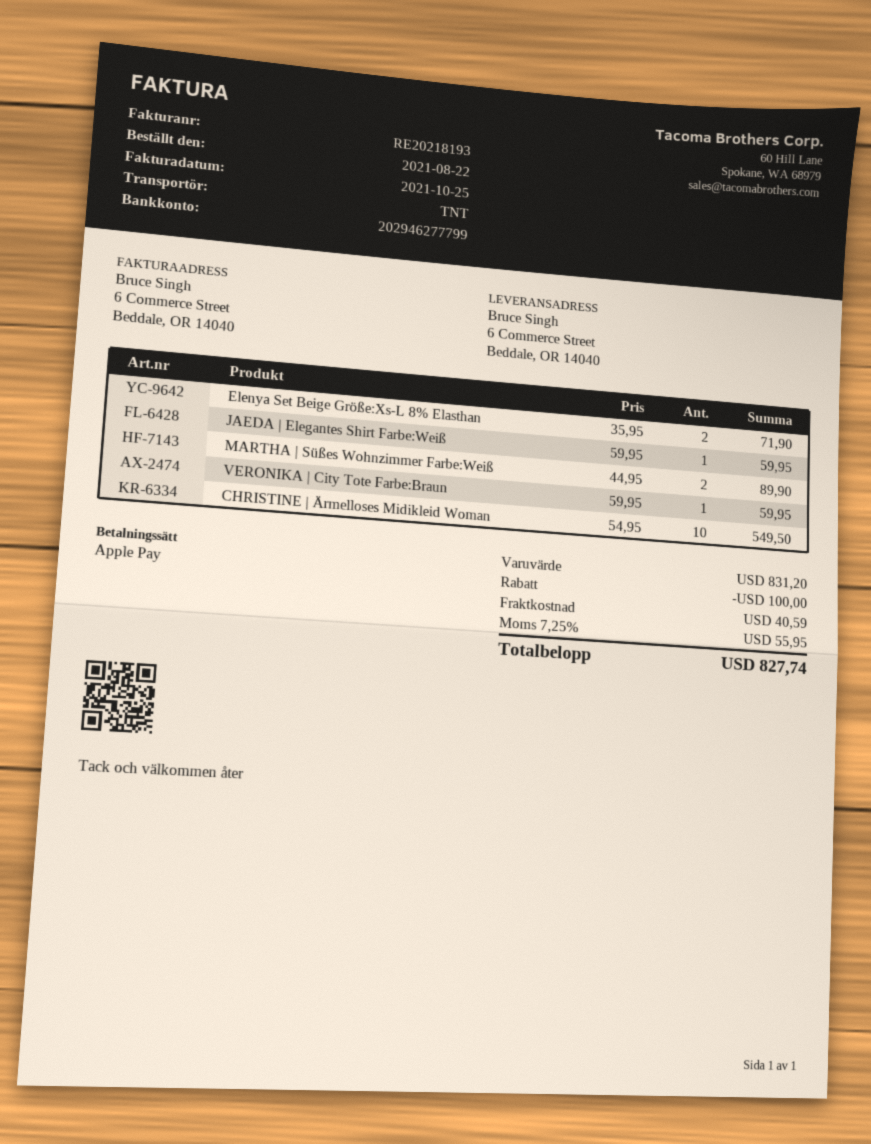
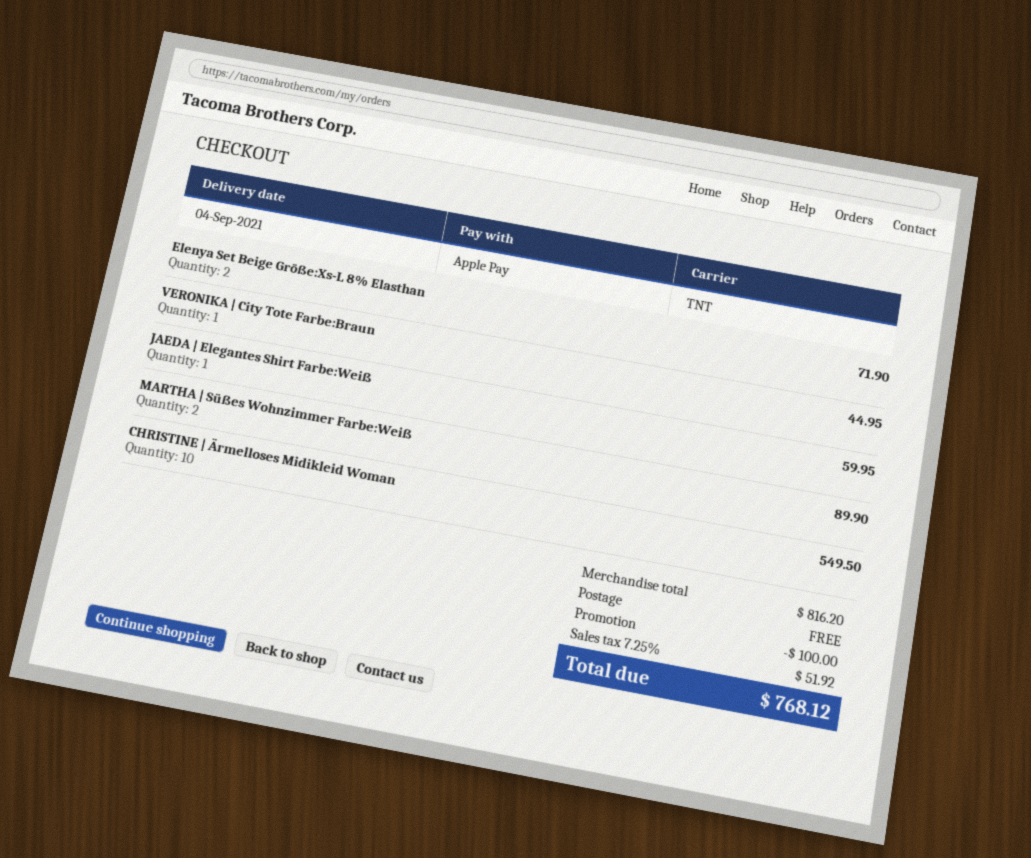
VERONIKA | City Tote Farbe:Braun: 1 for 59.95 -> 1 for 44.95
subtotal: 831.20 -> 816.20
shipping: 40.59 -> 0.00
tax: 7.25% = 55.95 -> 7.25% = 51.92
total: 827.74 -> 768.12

